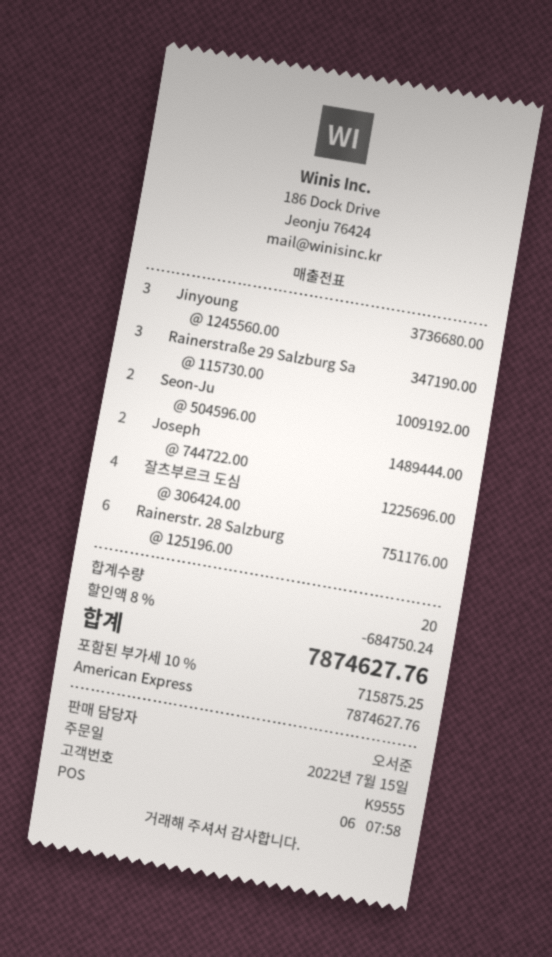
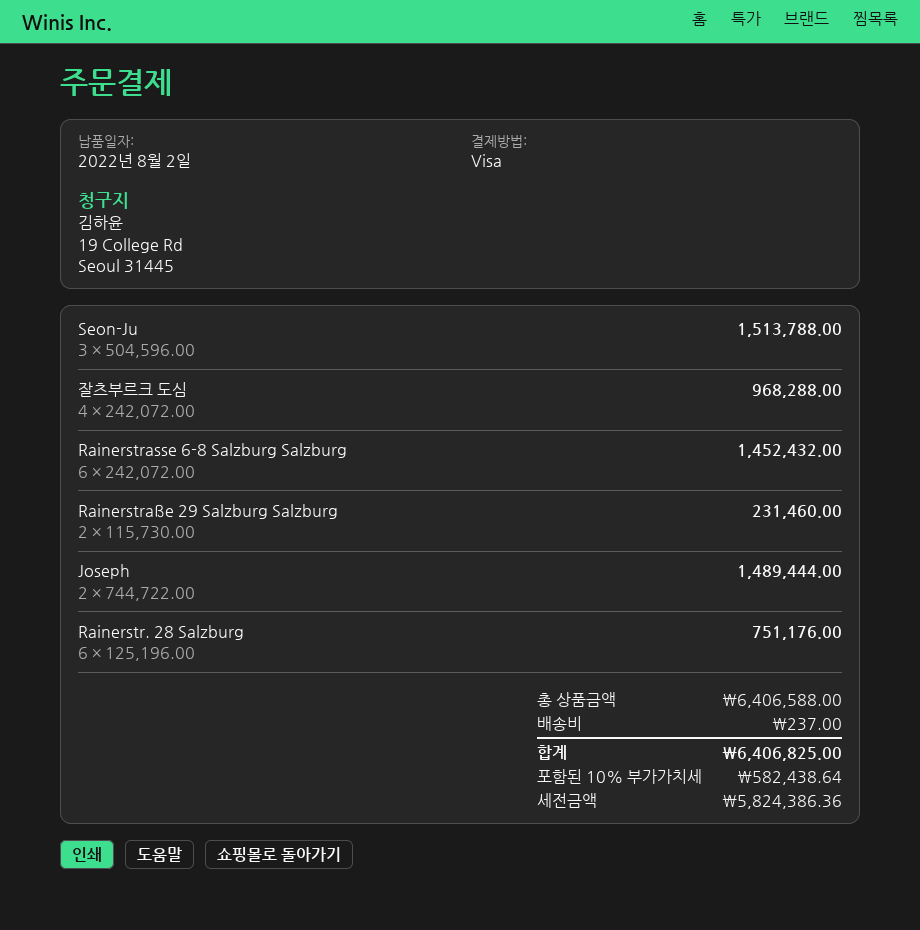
payment method: American Express -> Visa
Jinyoung: 3 x 1245560.00 = 3736680.00 -> none
Rainerstraße 29 Salzburg Sa: 3 x 115730.00 = 347190.00 -> 2 x 115730.00 = 231460.00
Seon-Ju: 2 x 504596.00 = 1009192.00 -> 3 x 504596.00 = 1513788.00
잘츠부르크 도심: 4 x 306424.00 = 1225696.00 -> 4 x 242072.00 = 968288.00
Rainerstrasse 6-8 Salzburg Salzburg: none -> 6 x 242072.00 = 1452432.00
discount: 8% = 684750.24 -> none
shipping: none -> 237.00
tax: 10% = 715875.25 -> 10% = 582438.64
total: 7874627.76 -> 6406825.00

